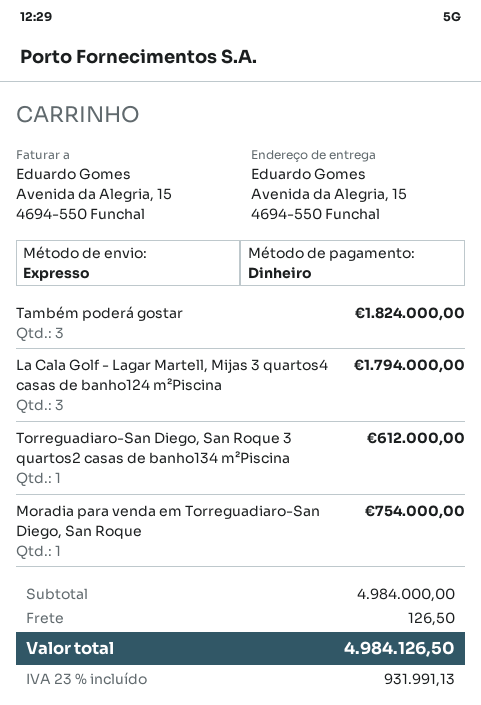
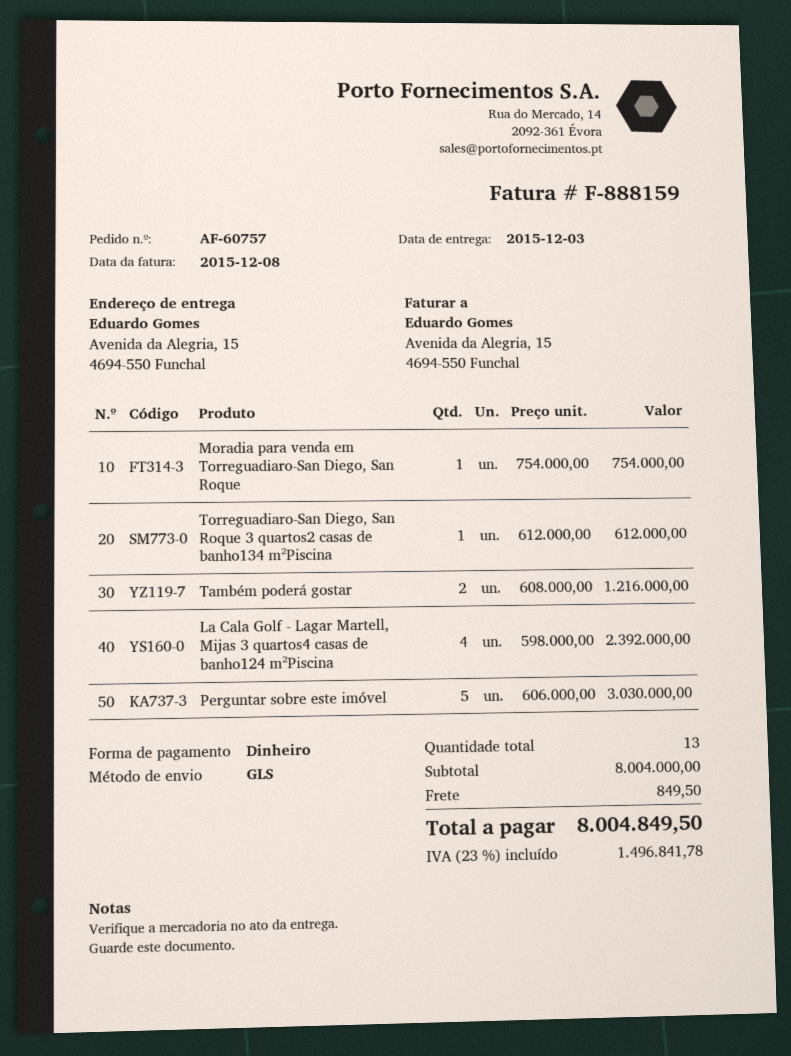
shipping method: express -> GLS
Também poderá gostar: 3 for 1824000.00 -> 2 for 1216000.00
La Cala Golf - Lagar Martell, Mijas 3 quartos4 casas de banho124 m²Piscina: 3 for 1794000.00 -> 4 for 2392000.00
Perguntar sobre este imóvel: none -> 5 for 3030000.00
subtotal: 4984000.00 -> 8004000.00
shipping: 126.50 -> 849.50
tax: 23% = 931991.13 -> 23% = 1496841.78
total: 4984126.50 -> 8004849.50

